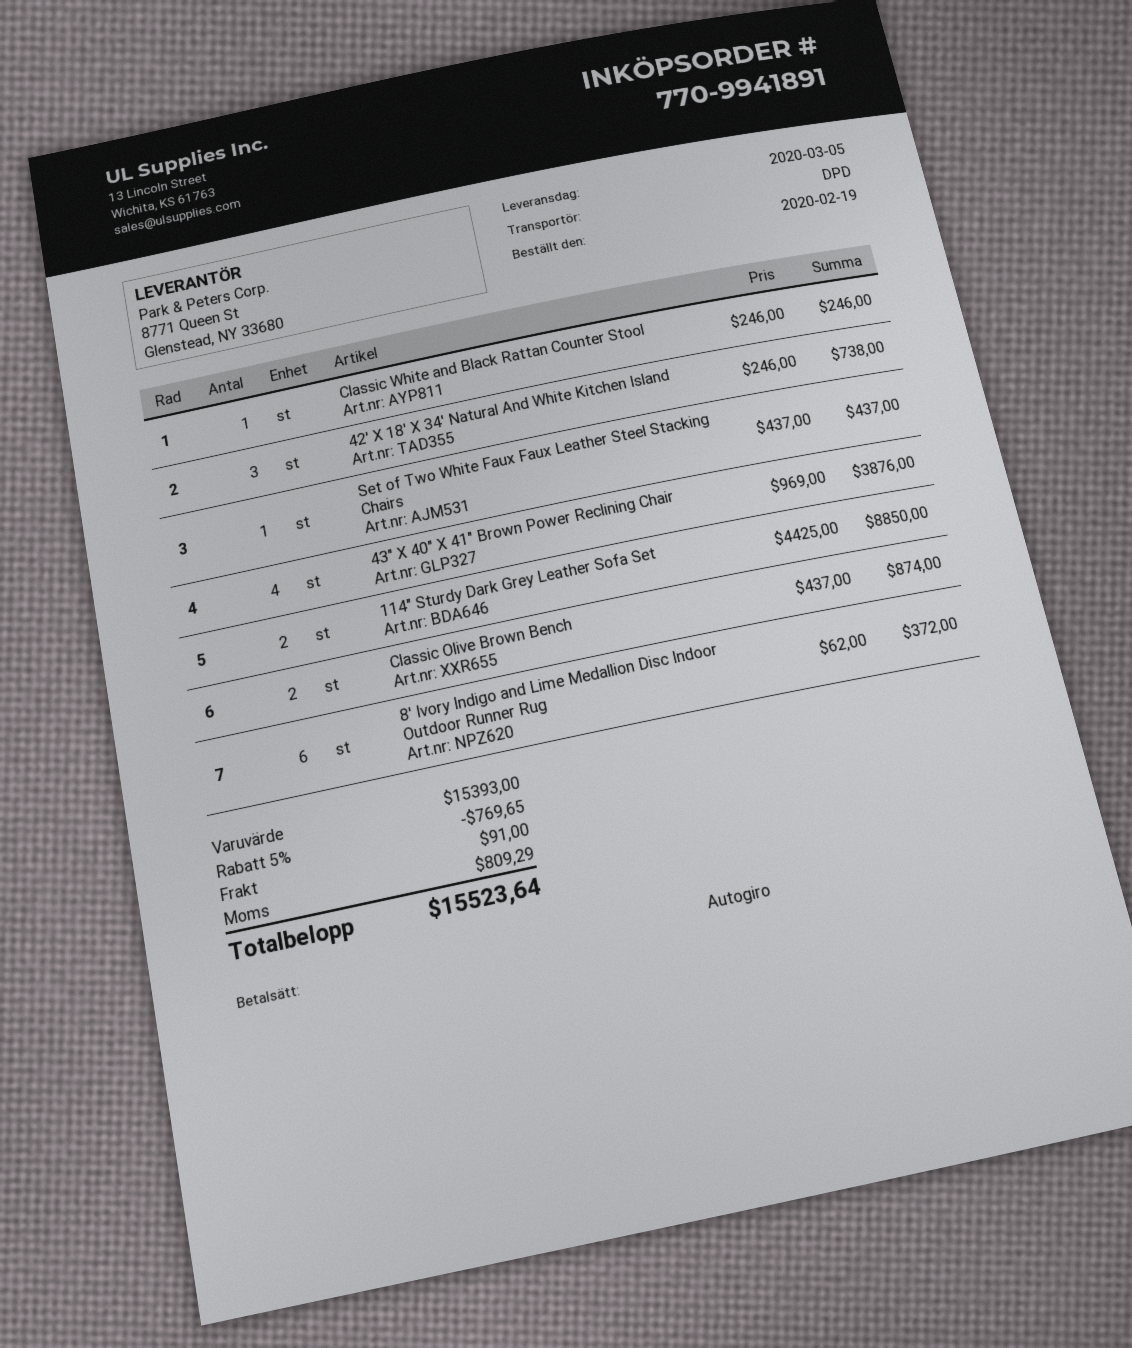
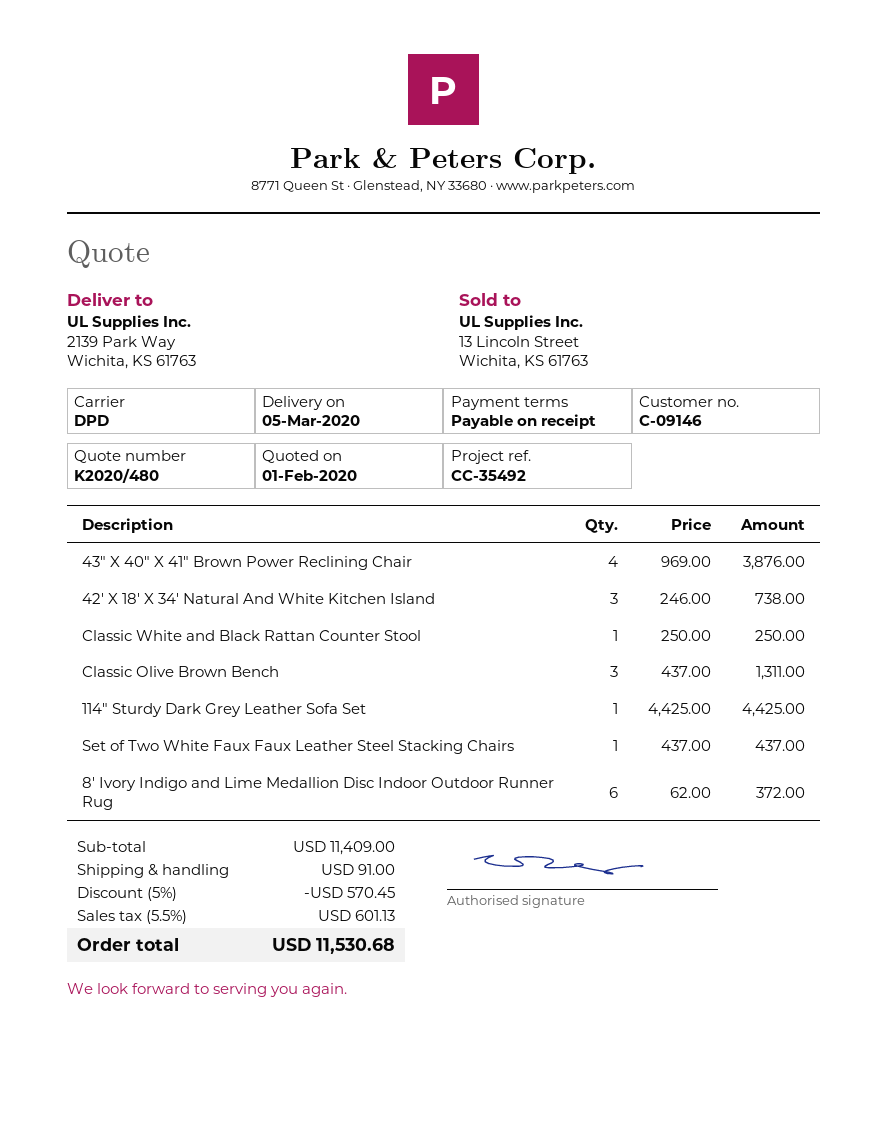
Classic White and Black Rattan Counter Stool: 1 x 246.00 = 246.00 -> 1 x 250.00 = 250.00
114" Sturdy Dark Grey Leather Sofa Set: 2 x 4425.00 = 8850.00 -> 1 x 4425.00 = 4425.00
Classic Olive Brown Bench: 2 x 437.00 = 874.00 -> 3 x 437.00 = 1311.00
subtotal: 15393.00 -> 11409.00
discount: 5% = 769.65 -> 5% = 570.45
tax: 809.29 -> 601.13
total: 15523.64 -> 11530.68

